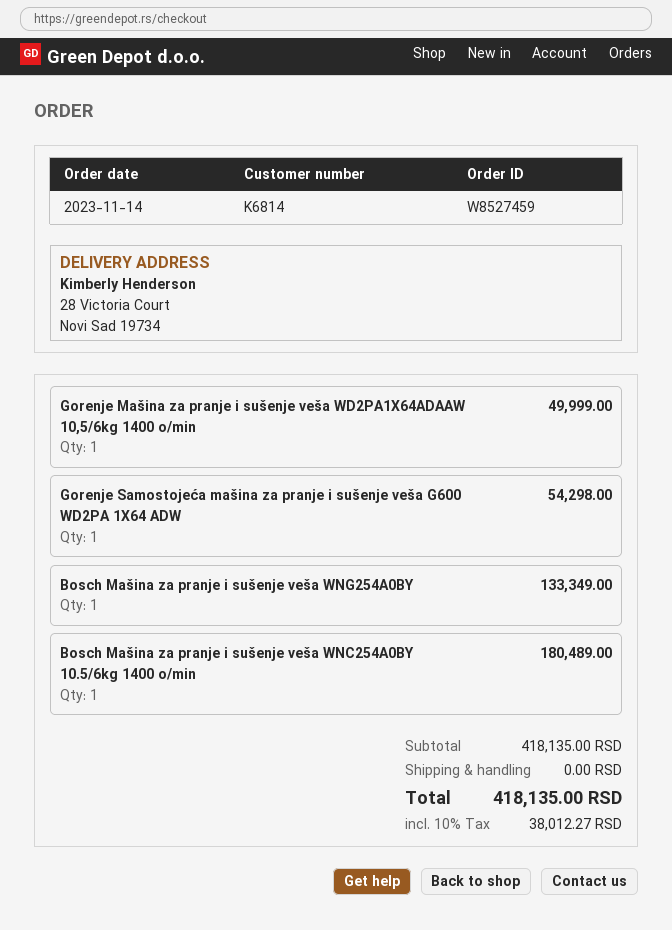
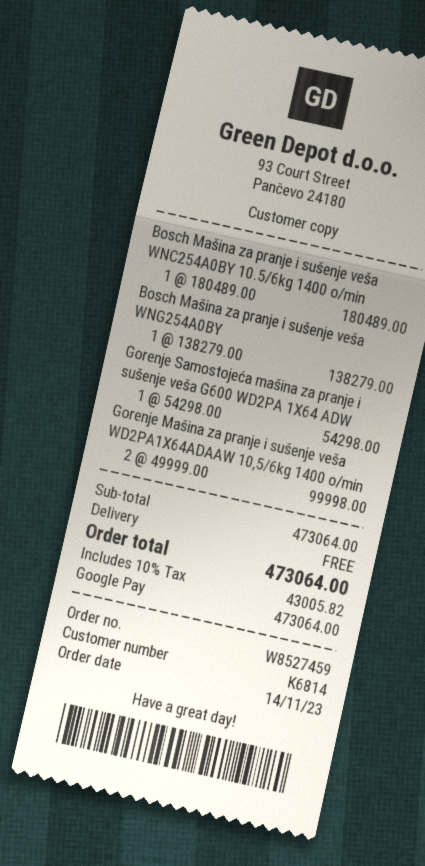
Gorenje Mašina za pranje i sušenje veša WD2PA1X64ADAAW 10,5/6kg 1400 o/min: 1 for 49999.00 -> 2 for 99998.00
Bosch Mašina za pranje i sušenje veša WNG254A0BY: 1 for 133349.00 -> 1 for 138279.00
subtotal: 418135.00 -> 473064.00
tax: 10% = 38012.27 -> 10% = 43005.82
total: 418135.00 -> 473064.00

